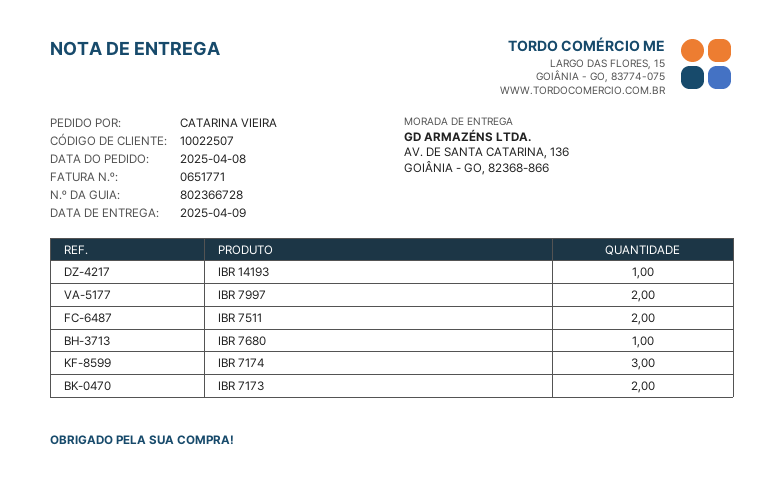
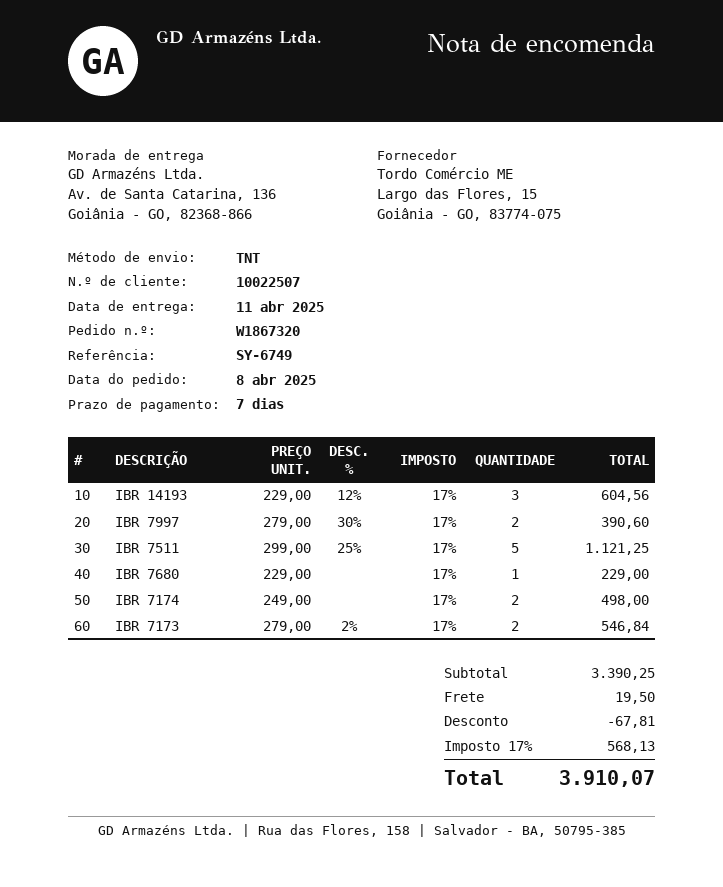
delivery date: 2025-04-09 -> 2025-04-11
IBR 14193: 1 -> 3
IBR 7511: 2 -> 5
IBR 7174: 3 -> 2

